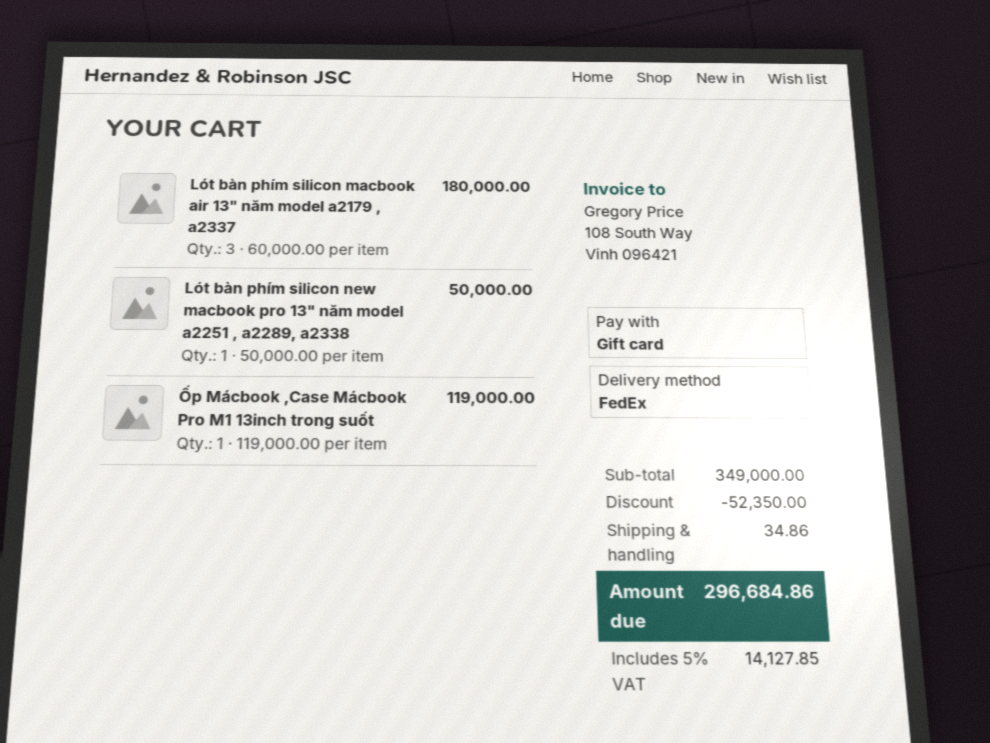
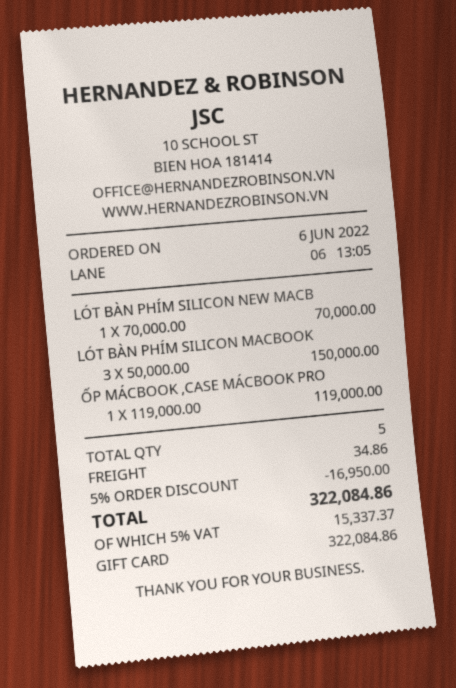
Lót bàn phím silicon macbook air 13" năm model a2179 , a2337: 3 x 60000.00 = 180000.00 -> 3 x 50000.00 = 150000.00
Lót bàn phím silicon new macbook pro 13" năm model a2251 , a2289, a2338: 1 x 50000.00 = 50000.00 -> 1 x 70000.00 = 70000.00
discount: 52350.00 -> 16950.00
tax: 5% = 14127.85 -> 5% = 15337.37
total: 296684.86 -> 322084.86

